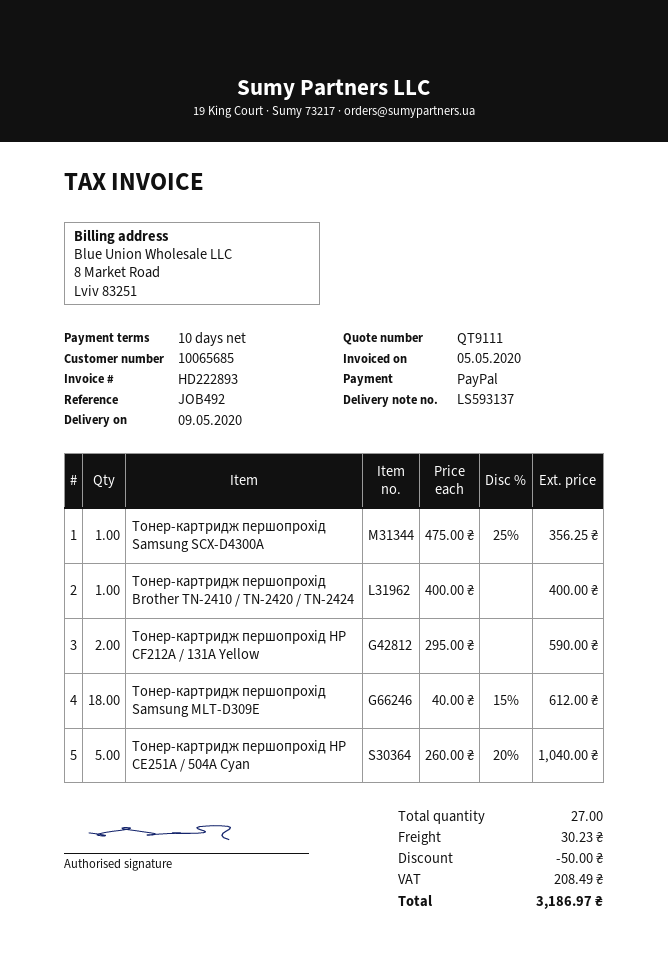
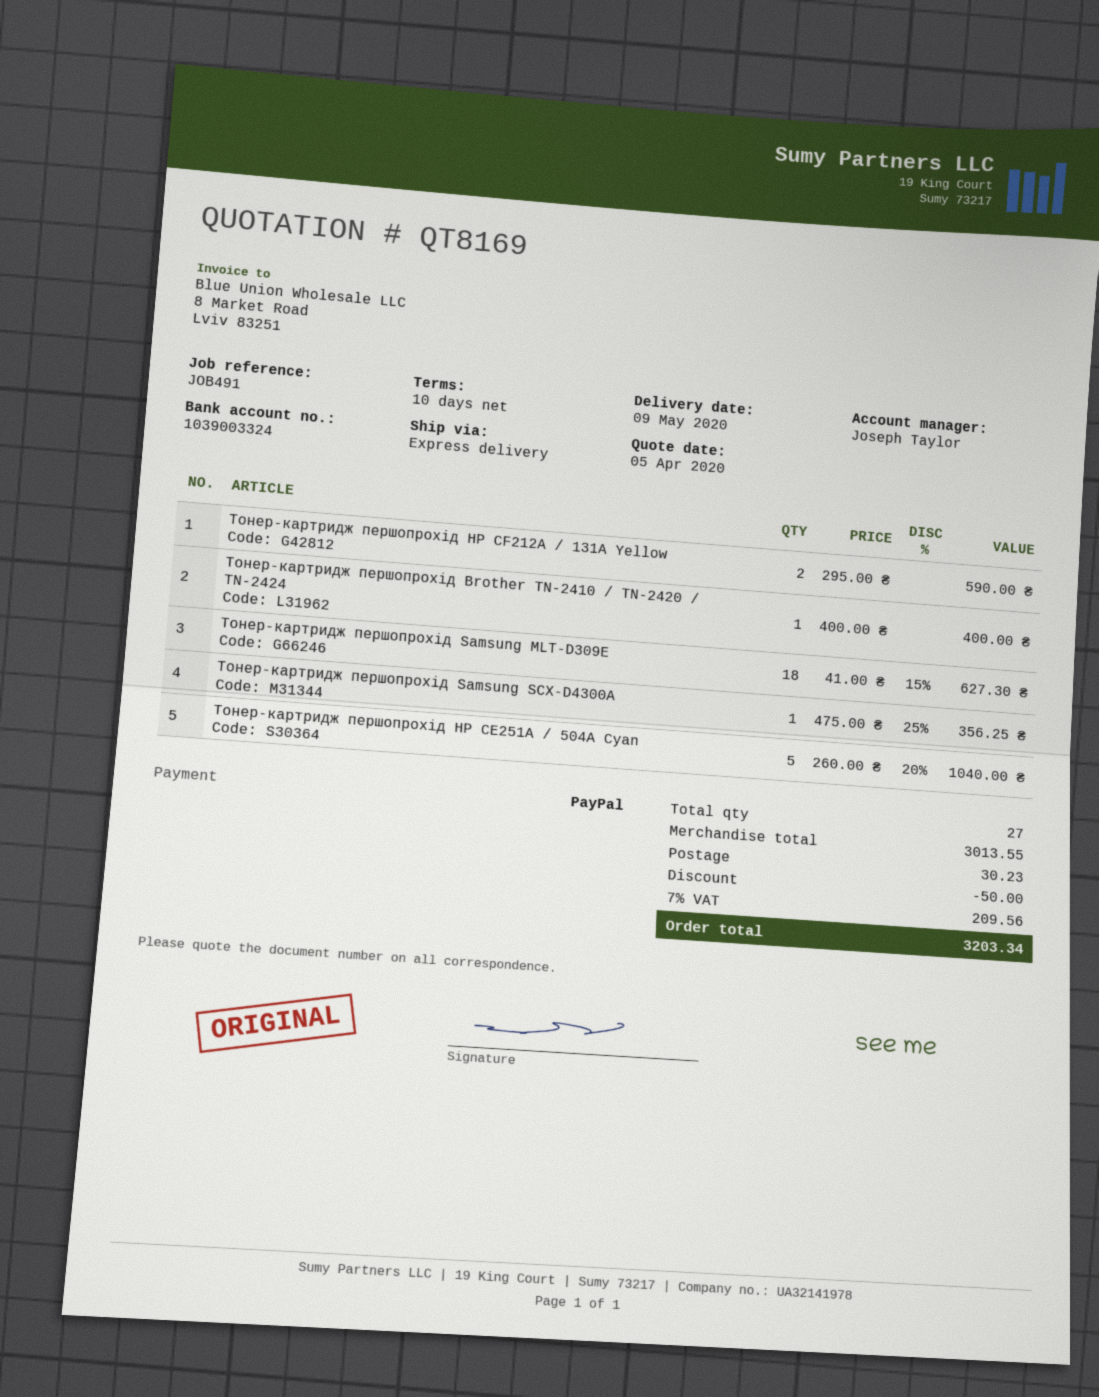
quote number: QT9111 -> QT8169
reference: JOB492 -> JOB491
Тонер-картридж першопрохід Samsung MLT-D309E: 18 x 40.00 - 15% = 612.00 -> 18 x 41.00 - 15% = 627.30
tax: 208.49 -> 209.56
total: 3186.97 -> 3203.34

